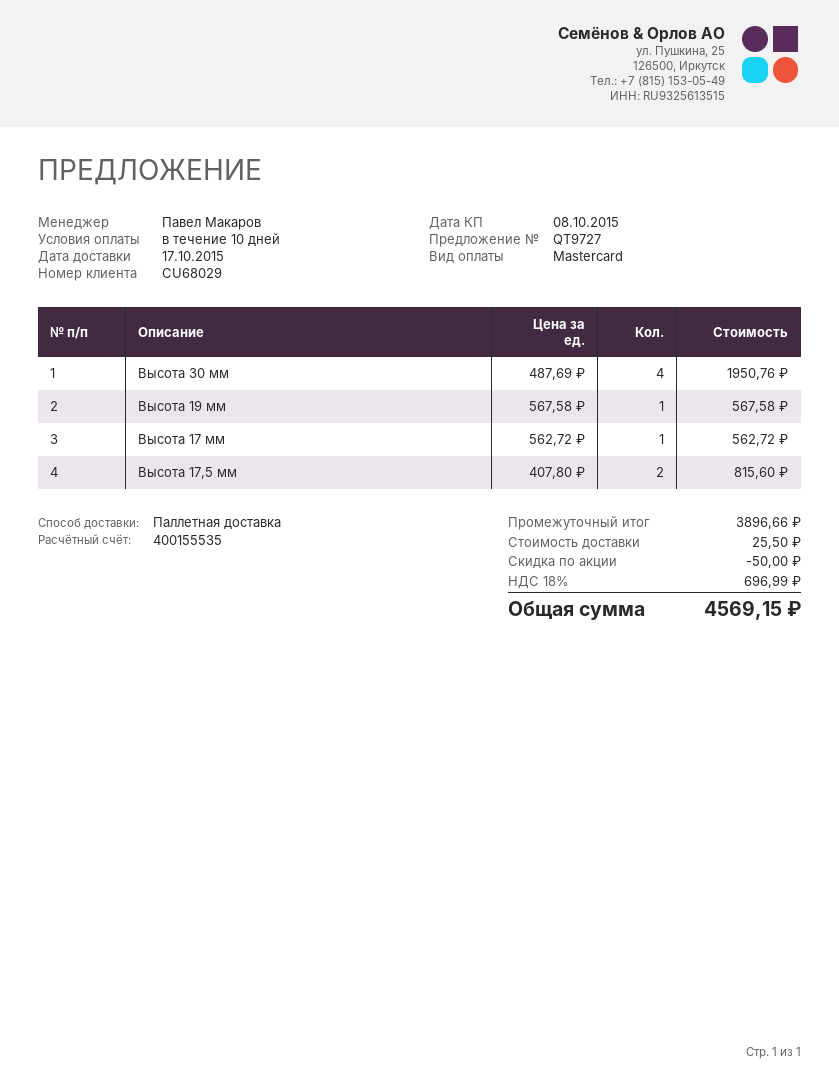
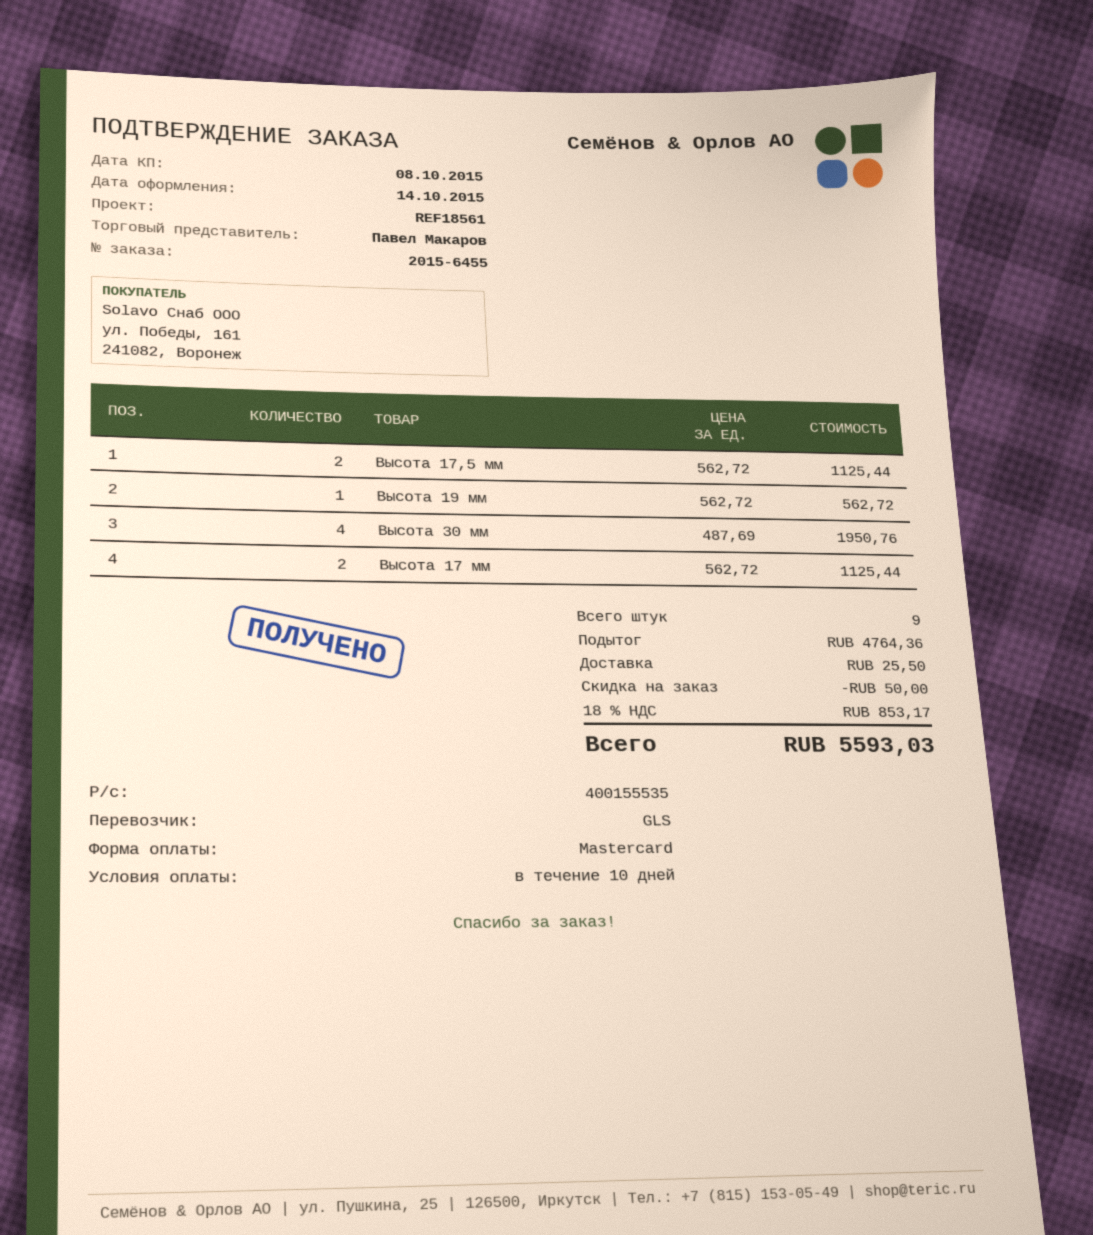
shipping method: pallet freight -> GLS
Высота 19 мм: 1 x 567.58 = 567.58 -> 1 x 562.72 = 562.72
Высота 17 мм: 1 x 562.72 = 562.72 -> 2 x 562.72 = 1125.44
Высота 17,5 мм: 2 x 407.80 = 815.60 -> 2 x 562.72 = 1125.44
subtotal: 3896.66 -> 4764.36
tax: 18% = 696.99 -> 18% = 853.17
total: 4569.15 -> 5593.03

